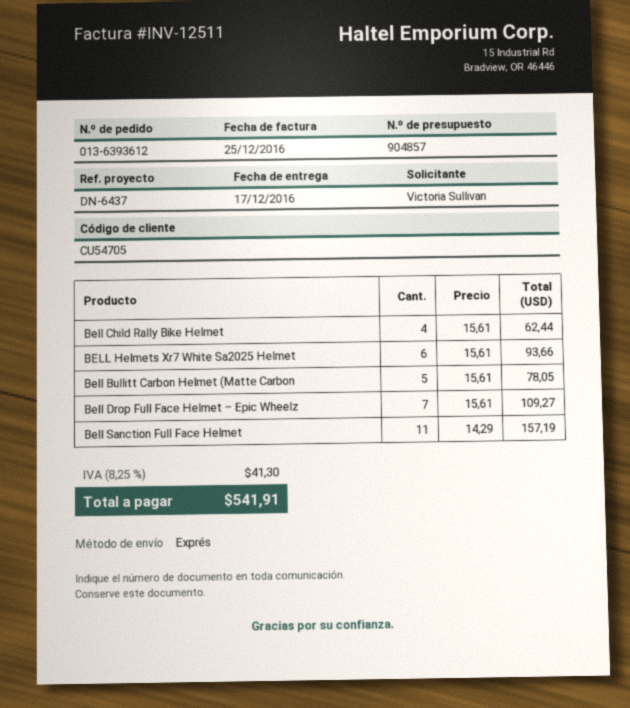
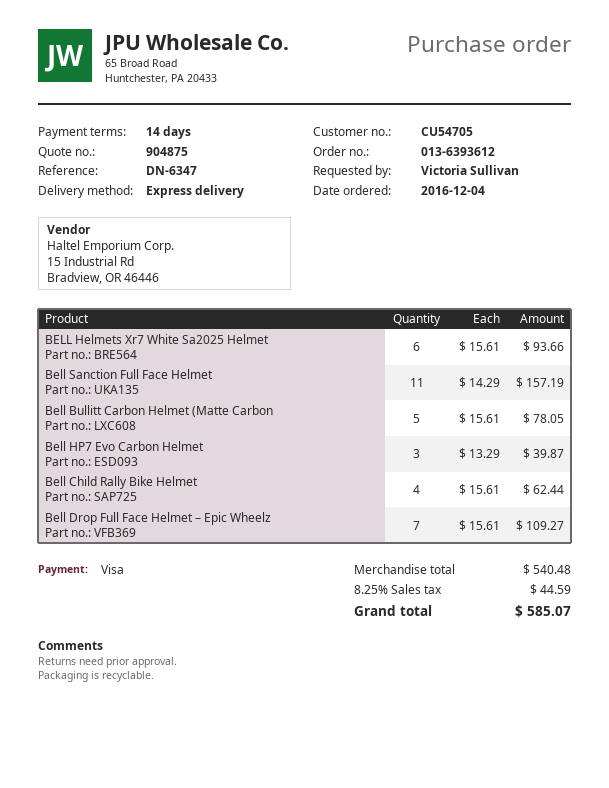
quote number: 904857 -> 904875
reference: DN-6437 -> DN-6347
Bell HP7 Evo Carbon Helmet: none -> 3 x 13.29 = 39.87
tax: 8.25% = 41.30 -> 8.25% = 44.59
total: 541.91 -> 585.07

